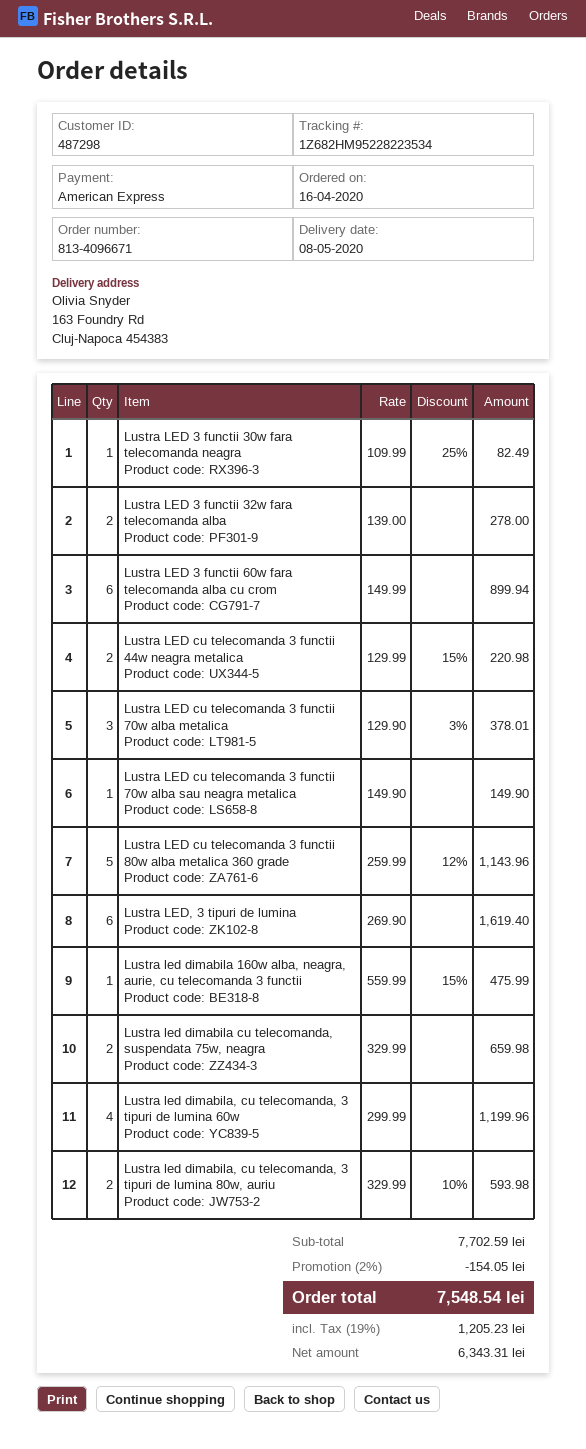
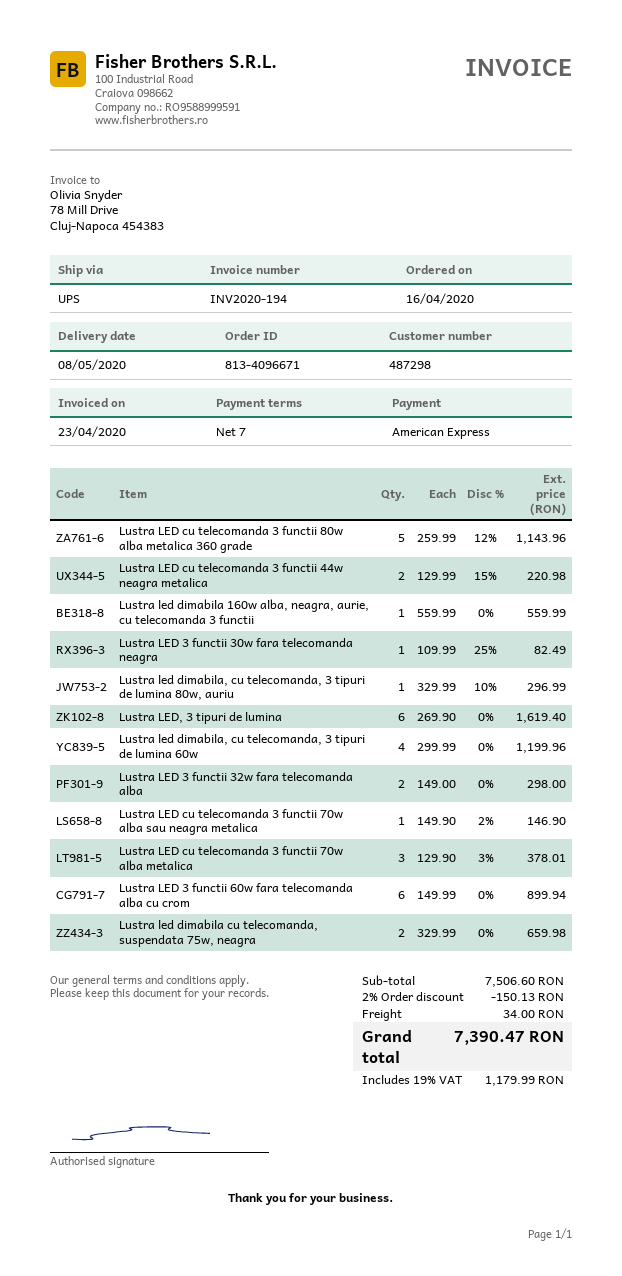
Lustra LED 3 functii 32w fara telecomanda alba: 2 x 139.00 = 278.00 -> 2 x 149.00 = 298.00
Lustra LED cu telecomanda 3 functii 70w alba sau neagra metalica: 1 x 149.90 = 149.90 -> 1 x 149.90 - 2% = 146.90
Lustra led dimabila 160w alba, neagra, aurie, cu telecomanda 3 functii: 1 x 559.99 - 15% = 475.99 -> 1 x 559.99 = 559.99
Lustra led dimabila, cu telecomanda, 3 tipuri de lumina 80w, auriu: 2 x 329.99 - 10% = 593.98 -> 1 x 329.99 - 10% = 296.99
subtotal: 7702.59 -> 7506.60
discount: 2% = 154.05 -> 2% = 150.13
shipping: none -> 34.00
tax: 19% = 1205.23 -> 19% = 1179.99
total: 7548.54 -> 7390.47

